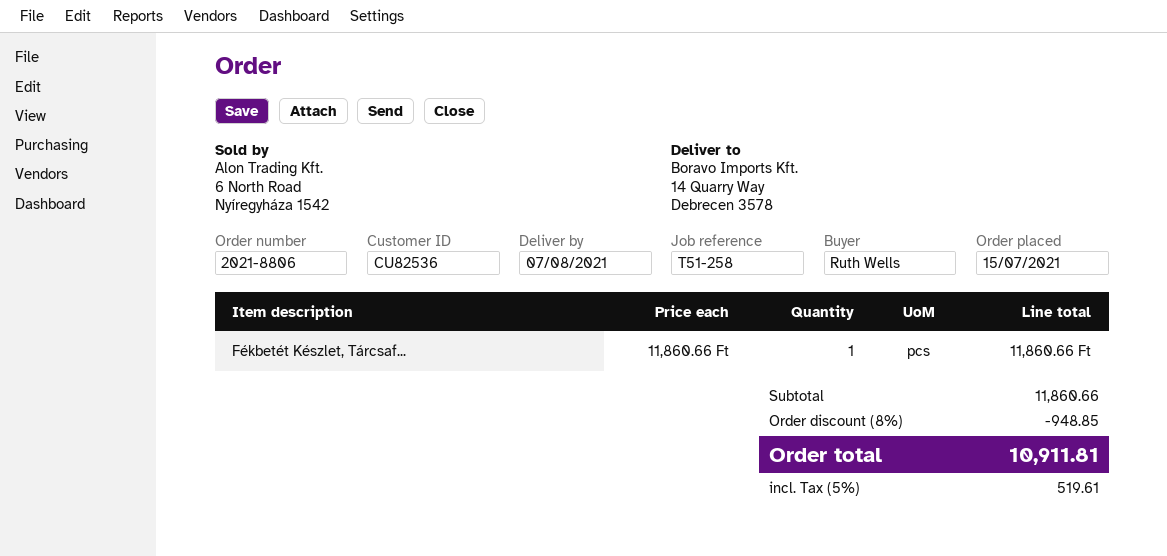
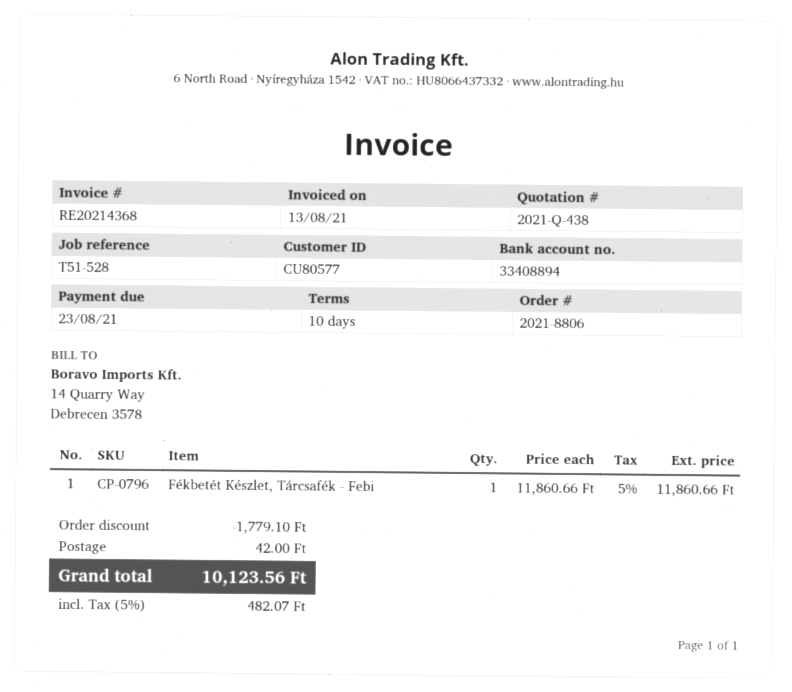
customer number: CU82536 -> CU80577
reference: T51-258 -> T51-528
discount: 948.85 -> 1779.10
shipping: none -> 42.00
tax: 5% = 519.61 -> 5% = 482.07
total: 10911.81 -> 10123.56

